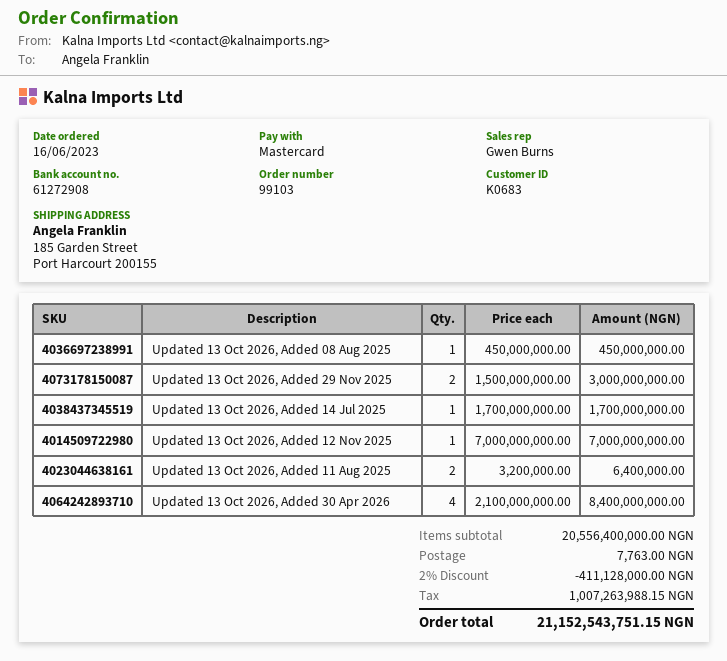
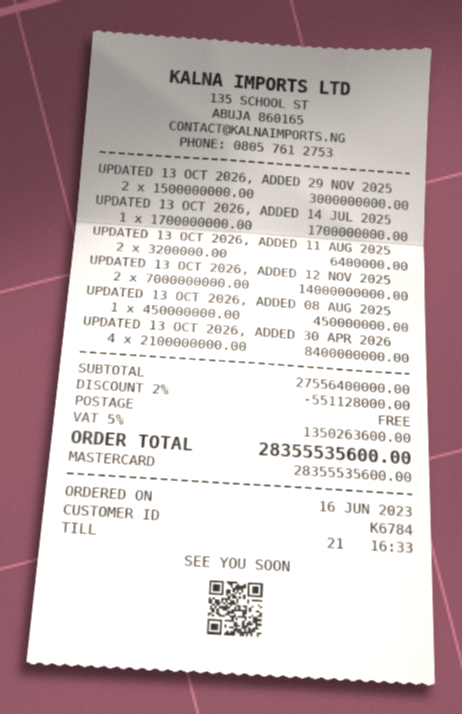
customer number: K0683 -> K6784
Updated 13 Oct 2026, Added 12 Nov 2025: 1 x 7000000000.00 = 7000000000.00 -> 2 x 7000000000.00 = 14000000000.00
subtotal: 20556400000.00 -> 27556400000.00
discount: 2% = 411128000.00 -> 2% = 551128000.00
shipping: 7763.00 -> 0.00
tax: 1007263988.15 -> 1350263600.00
total: 21152543751.15 -> 28355535600.00

